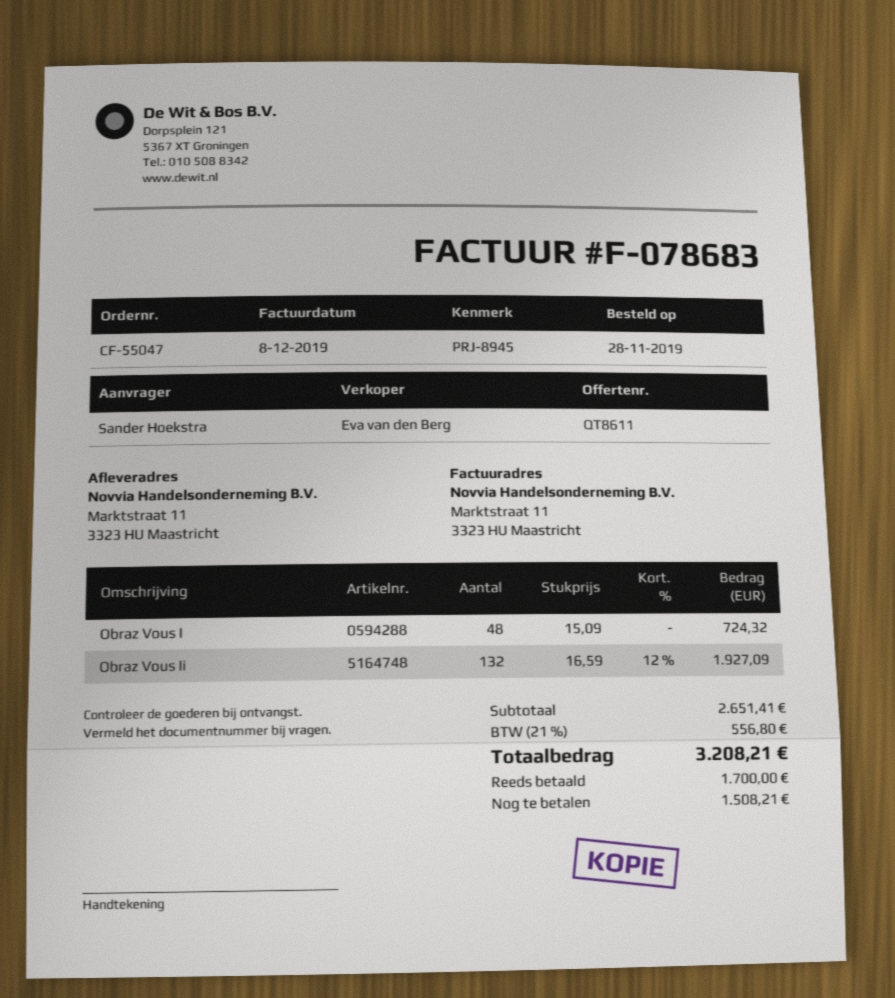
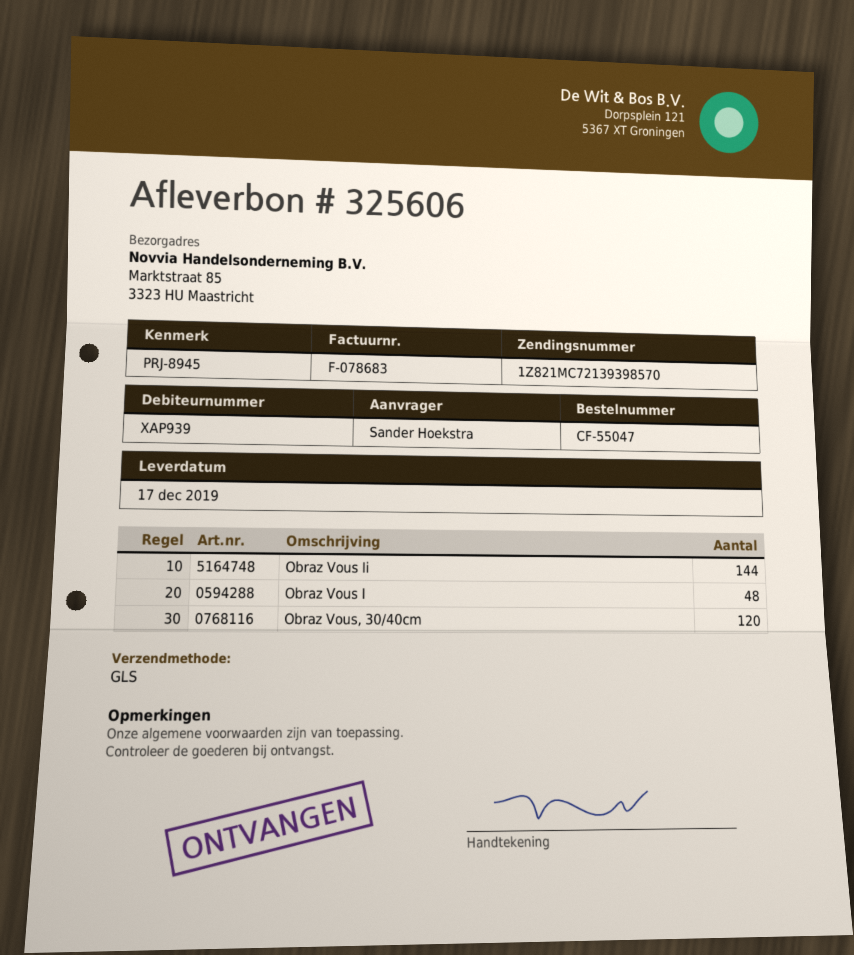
ship to: Marktstraat 11, 3323 HU Maastricht -> Marktstraat 85, 3323 HU Maastricht
Obraz Vous Ii: 132 -> 144
Obraz Vous, 30/40cm: none -> 120

